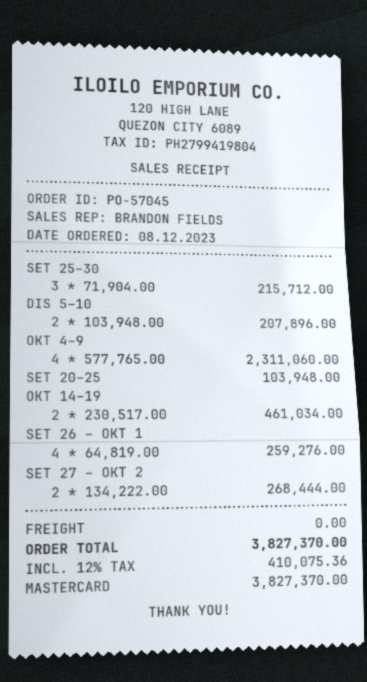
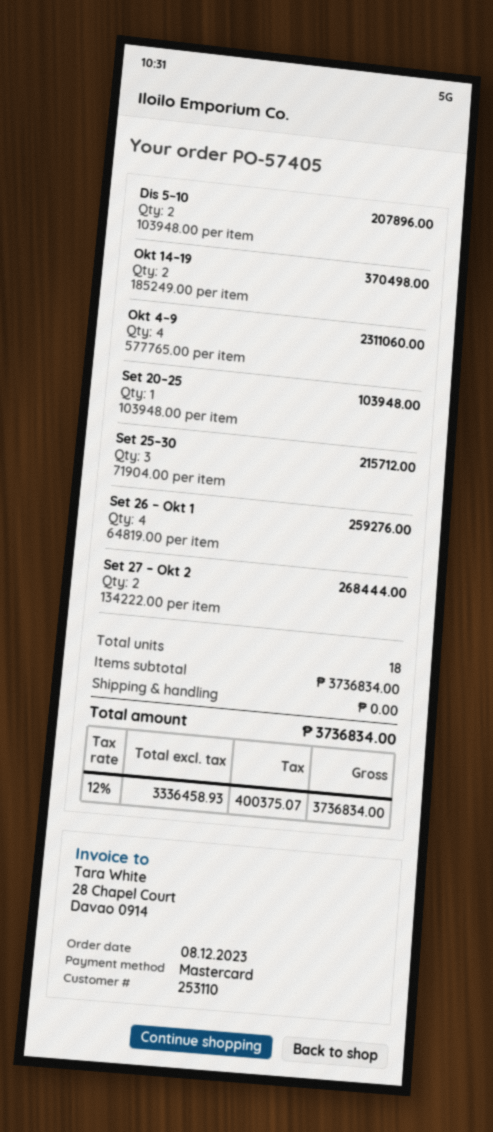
order number: PO-57045 -> PO-57405
OKT 14–19: 2 x 230517.00 = 461034.00 -> 2 x 185249.00 = 370498.00
tax: 12% = 410075.36 -> 12% = 400375.07
total: 3827370.00 -> 3736834.00

